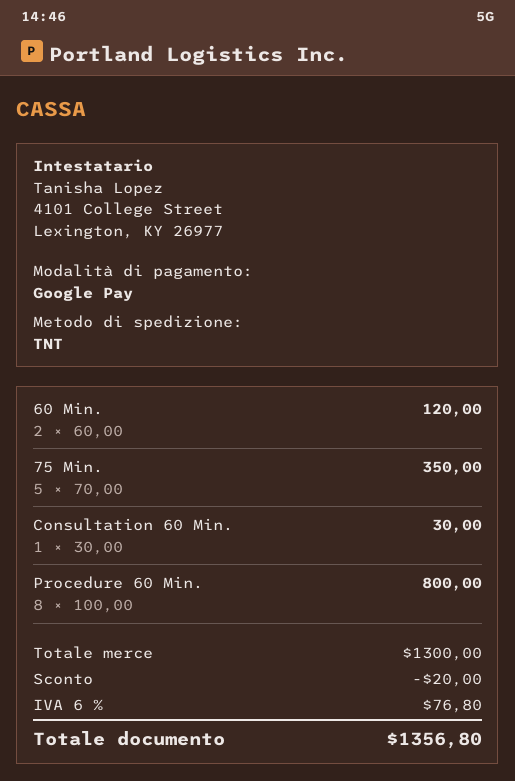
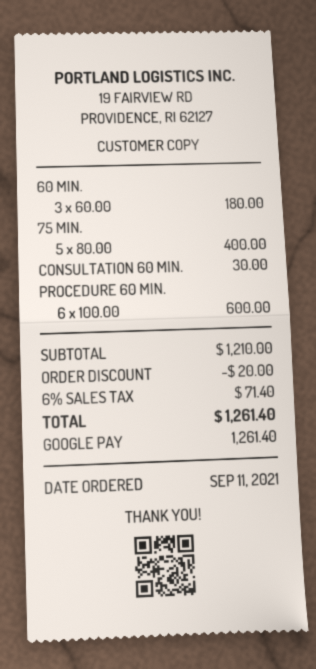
60 Min.: 2 x 60.00 = 120.00 -> 3 x 60.00 = 180.00
75 Min.: 5 x 70.00 = 350.00 -> 5 x 80.00 = 400.00
Procedure 60 Min.: 8 x 100.00 = 800.00 -> 6 x 100.00 = 600.00
subtotal: 1300.00 -> 1210.00
tax: 6% = 76.80 -> 6% = 71.40
total: 1356.80 -> 1261.40

